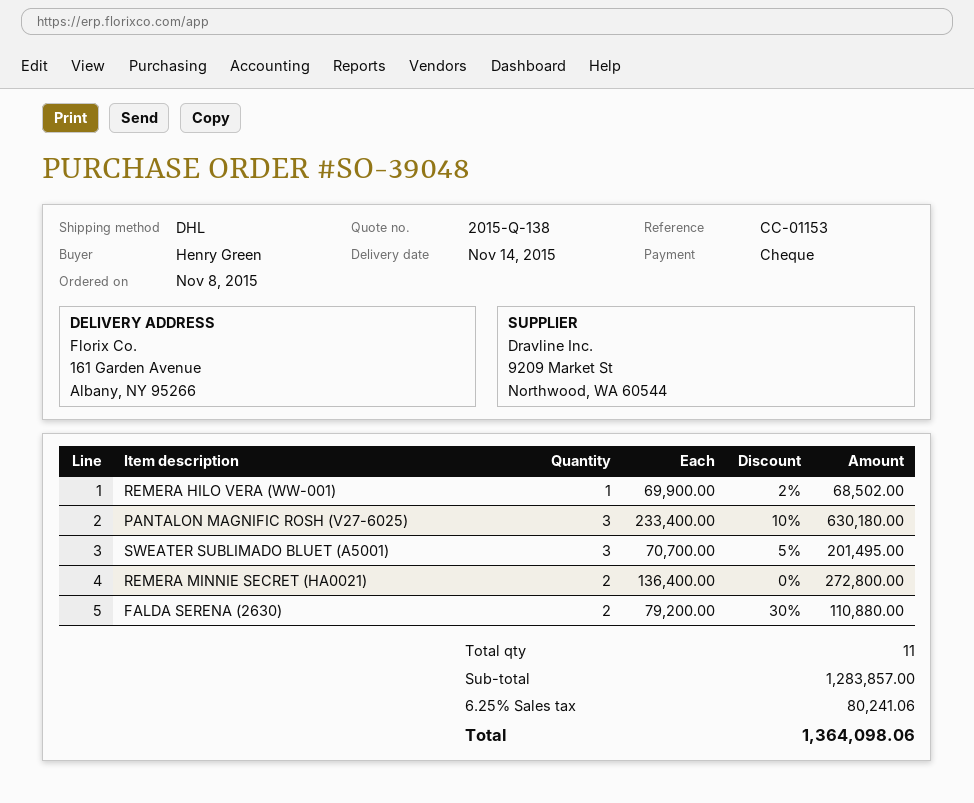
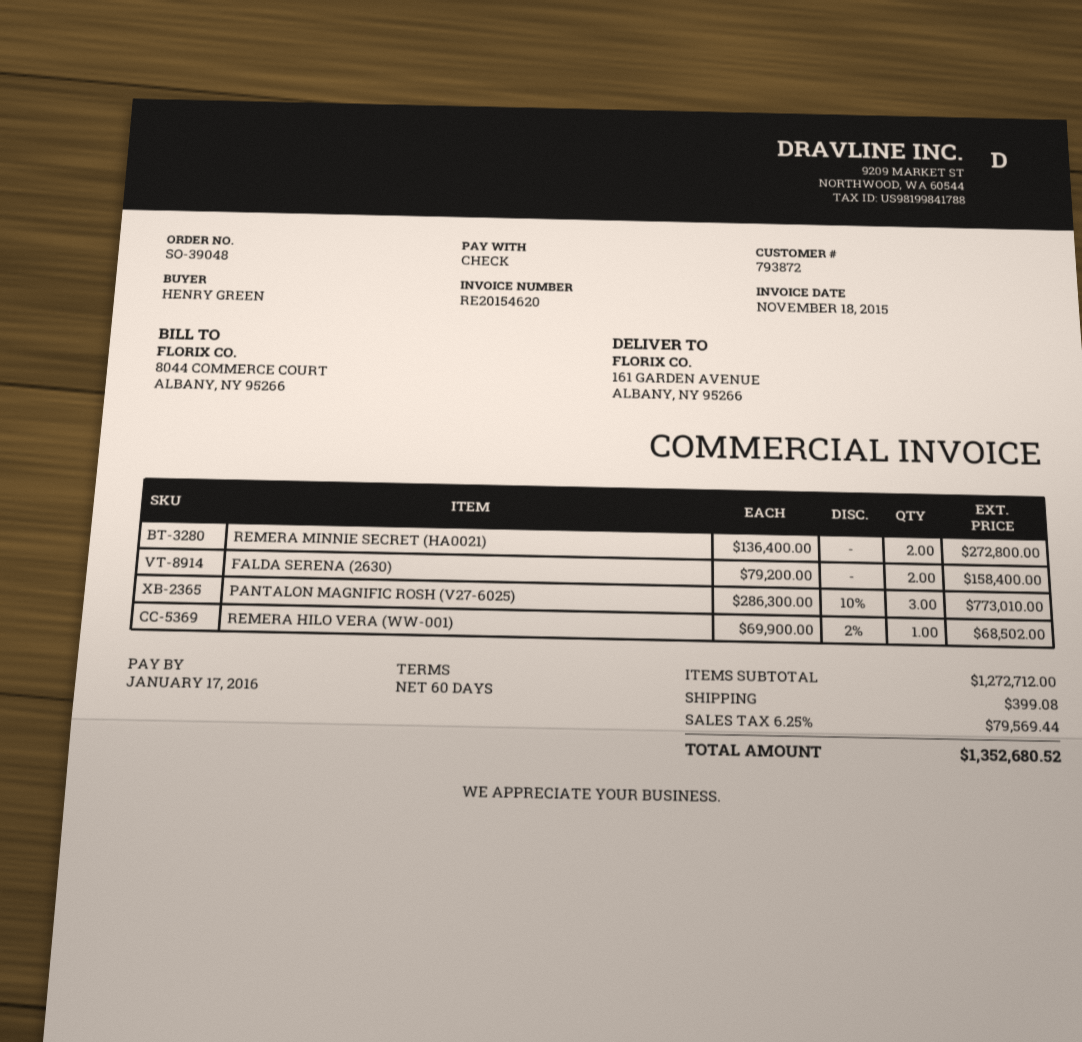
PANTALON MAGNIFIC ROSH (V27-6025): 3 x 233400.00 - 10% = 630180.00 -> 3 x 286300.00 - 10% = 773010.00
SWEATER SUBLIMADO BLUET (A5001): 3 x 70700.00 - 5% = 201495.00 -> none
FALDA SERENA (2630): 2 x 79200.00 - 30% = 110880.00 -> 2 x 79200.00 = 158400.00
subtotal: 1283857.00 -> 1272712.00
shipping: none -> 399.08
tax: 6.25% = 80241.06 -> 6.25% = 79569.44
total: 1364098.06 -> 1352680.52

